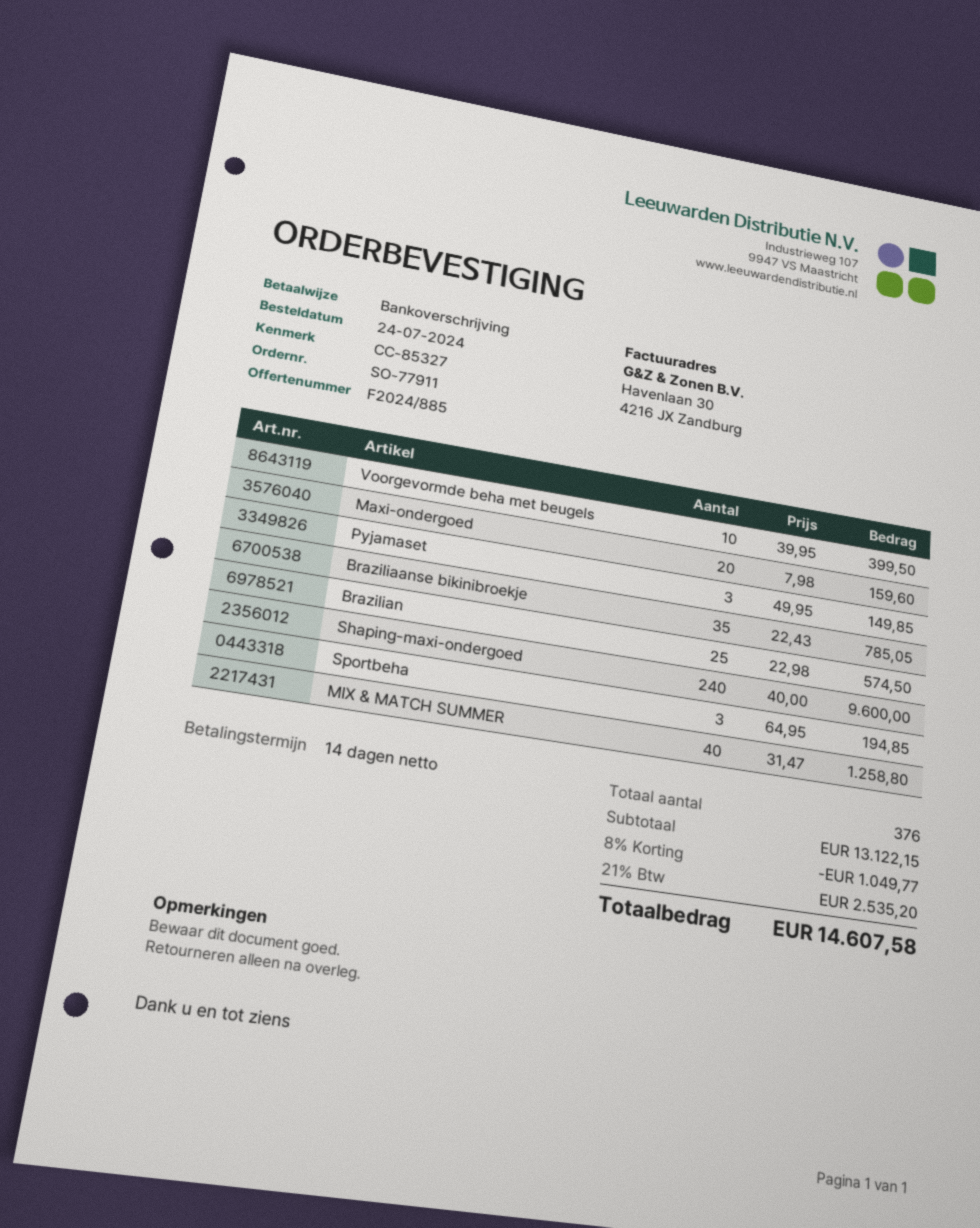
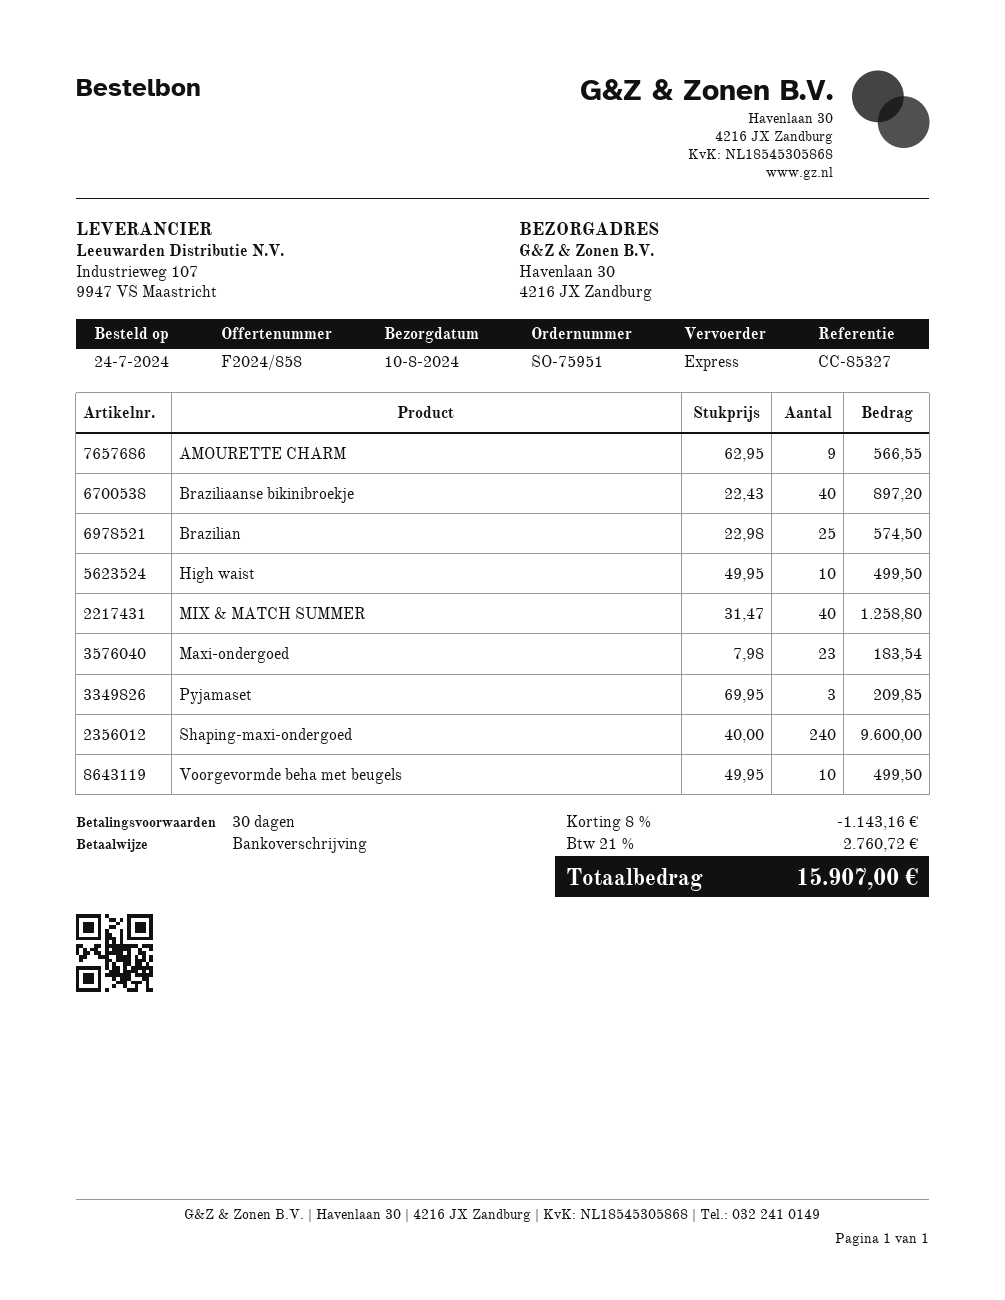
quote number: F2024/885 -> F2024/858
order number: SO-77911 -> SO-75951
payment terms: 14 days -> 30 days
Voorgevormde beha met beugels: 10 x 39.95 = 399.50 -> 10 x 49.95 = 499.50
Maxi-ondergoed: 20 x 7.98 = 159.60 -> 23 x 7.98 = 183.54
Pyjamaset: 3 x 49.95 = 149.85 -> 3 x 69.95 = 209.85
Braziliaanse bikinibroekje: 35 x 22.43 = 785.05 -> 40 x 22.43 = 897.20
Sportbeha: 3 x 64.95 = 194.85 -> none
AMOURETTE CHARM: none -> 9 x 62.95 = 566.55
High waist: none -> 10 x 49.95 = 499.50
discount: 8% = 1049.77 -> 8% = 1143.16
tax: 21% = 2535.20 -> 21% = 2760.72
total: 14607.58 -> 15907.00

